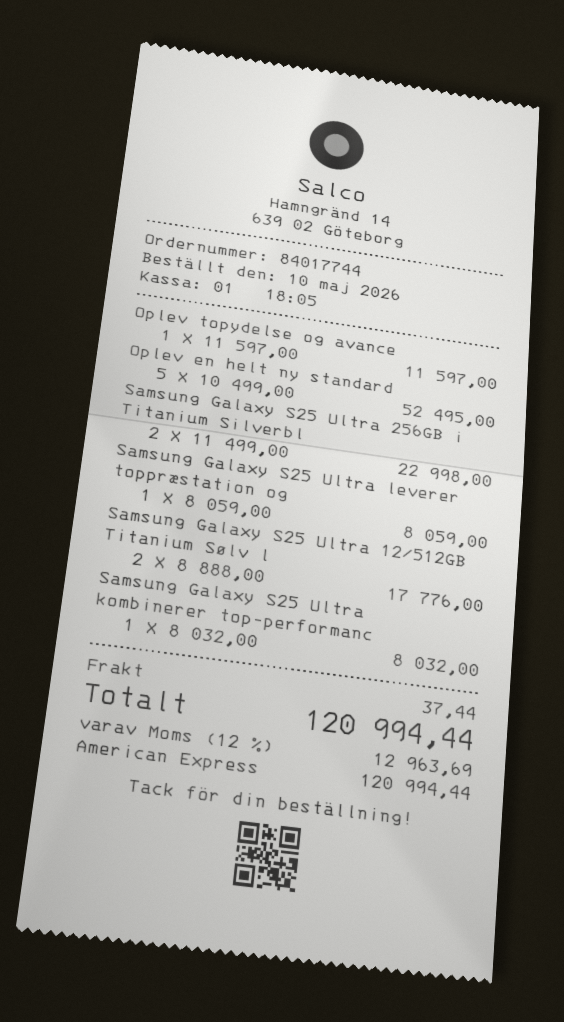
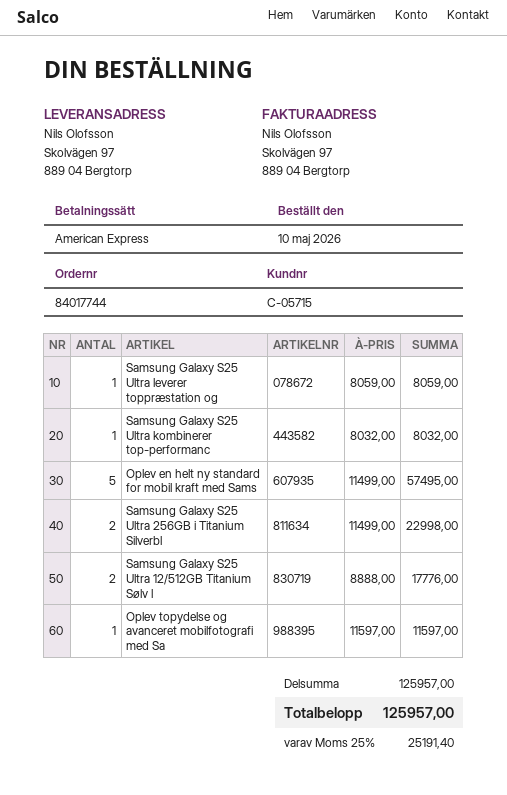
Oplev en helt ny standard: 5 x 10499.00 = 52495.00 -> 5 x 11499.00 = 57495.00
shipping: 37.44 -> none
tax: 12% = 12963.69 -> 25% = 25191.40
total: 120994.44 -> 125957.00

